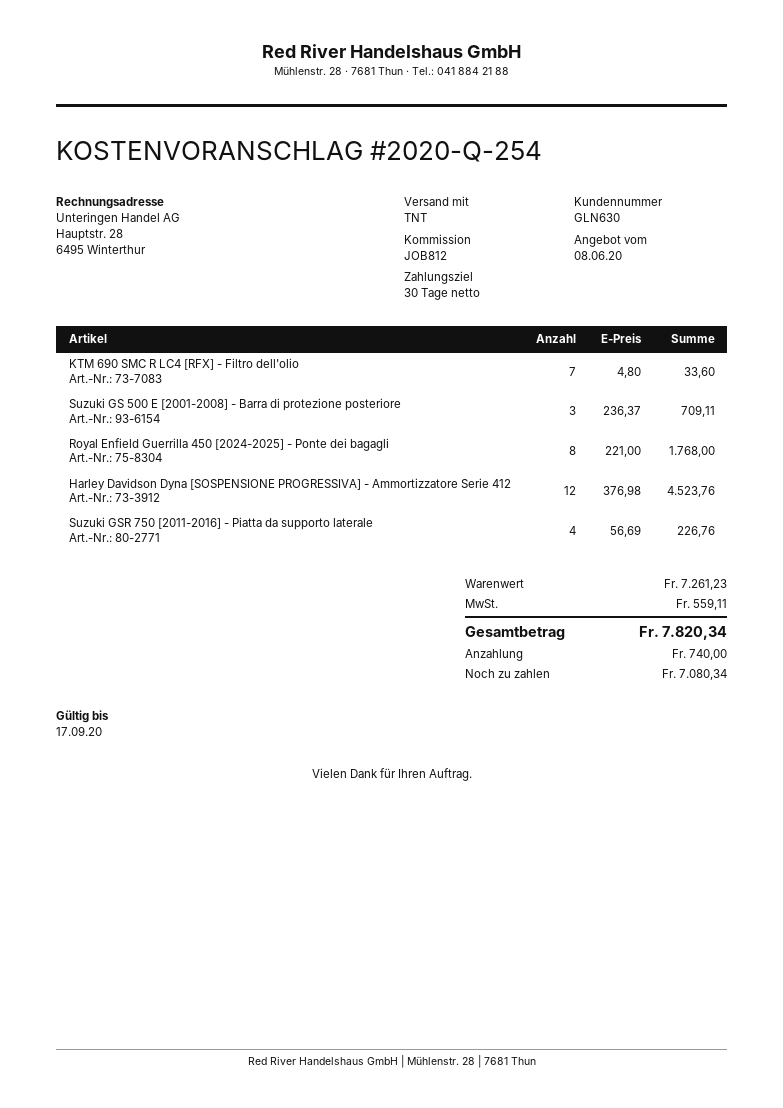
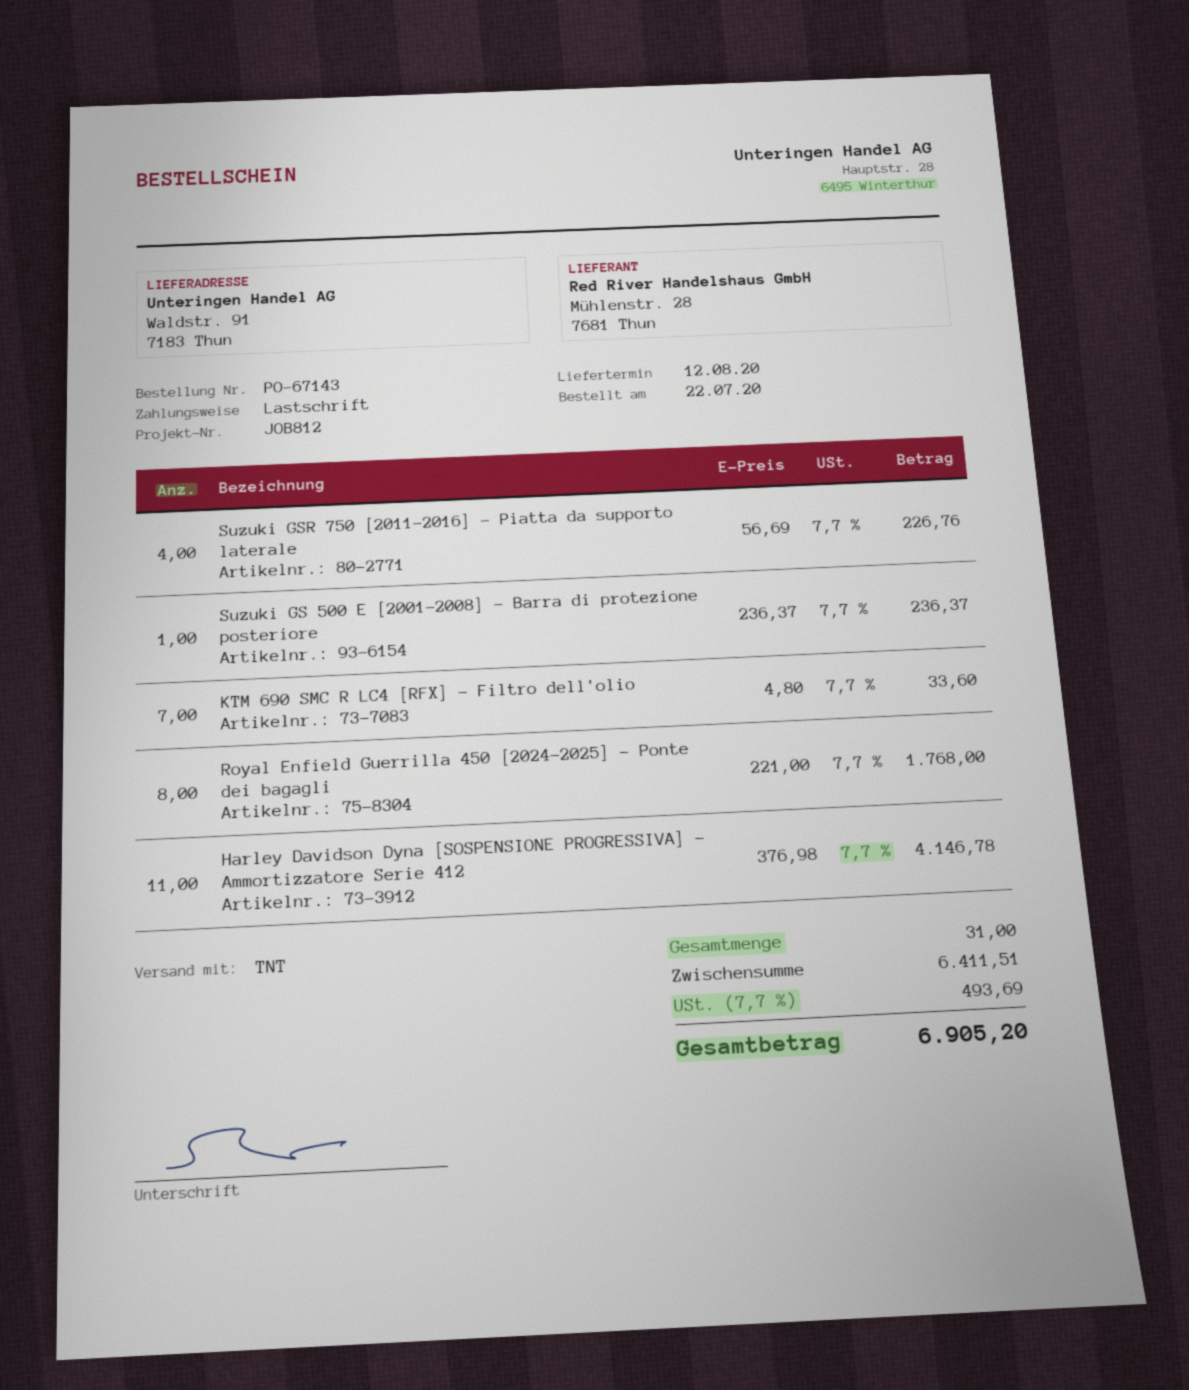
Suzuki GS 500 E [2001-2008] - Barra di protezione posteriore: 3 x 236.37 = 709.11 -> 1 x 236.37 = 236.37
Harley Davidson Dyna [SOSPENSIONE PROGRESSIVA] - Ammortizzatore Serie 412: 12 x 376.98 = 4523.76 -> 11 x 376.98 = 4146.78
subtotal: 7261.23 -> 6411.51
tax: 559.11 -> 493.69
total: 7820.34 -> 6905.20

